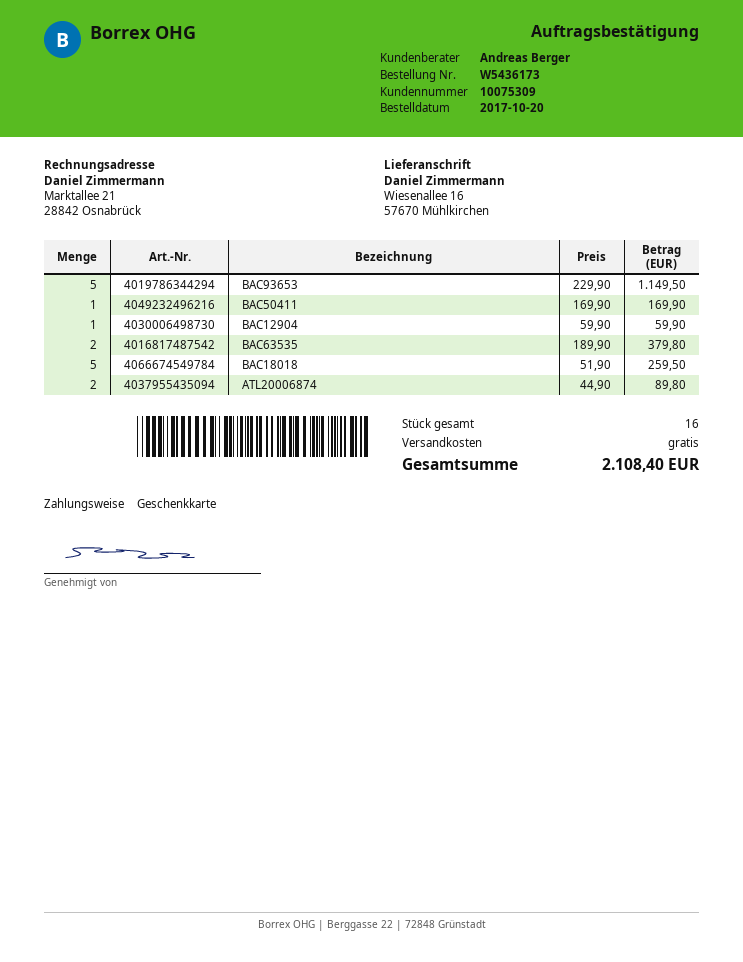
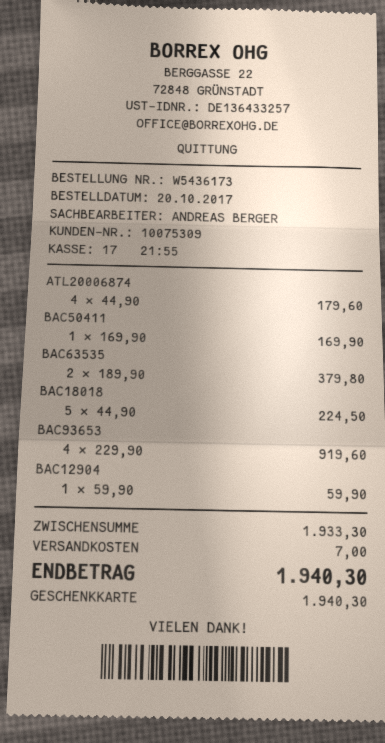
BAC93653: 5 x 229.90 = 1149.50 -> 4 x 229.90 = 919.60
BAC18018: 5 x 51.90 = 259.50 -> 5 x 44.90 = 224.50
ATL20006874: 2 x 44.90 = 89.80 -> 4 x 44.90 = 179.60
shipping: 0.00 -> 7.00
total: 2108.40 -> 1940.30

